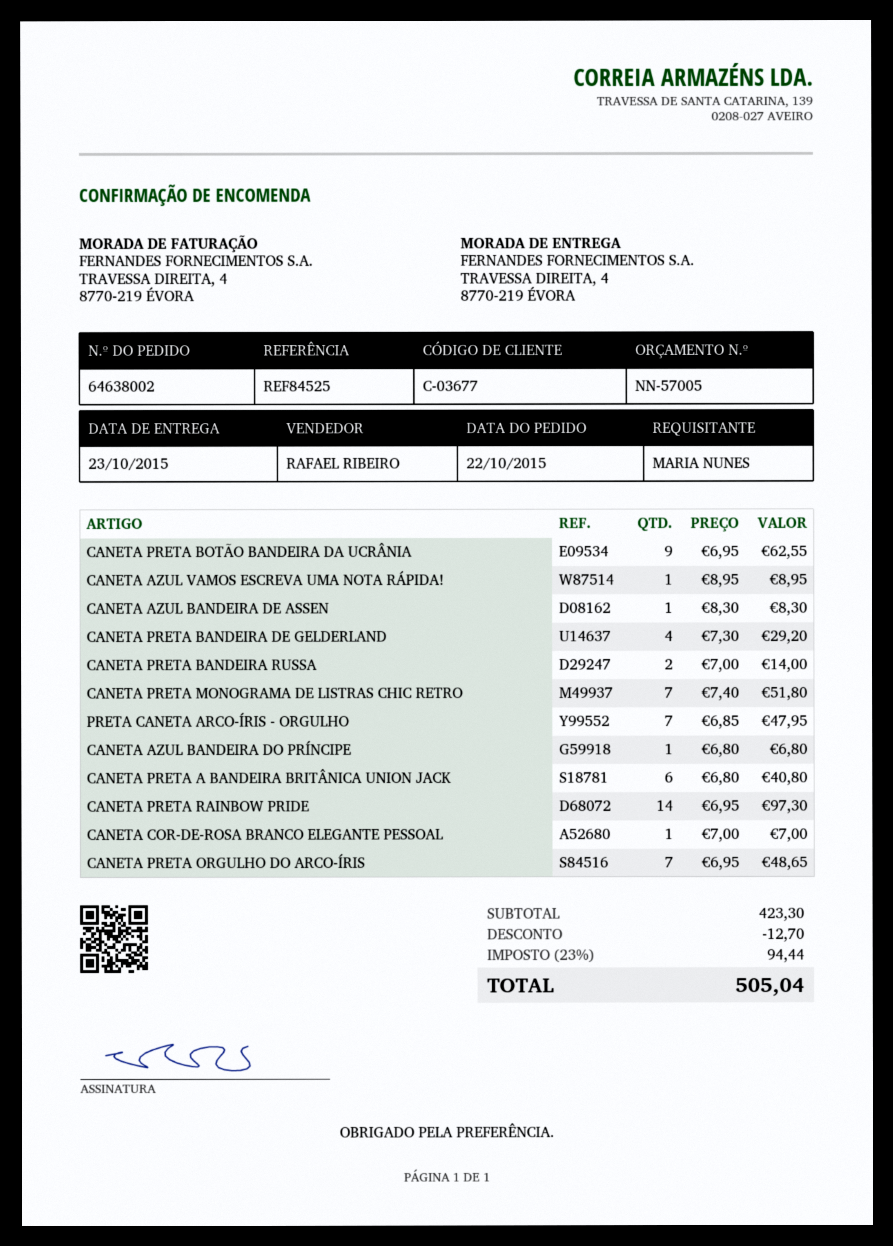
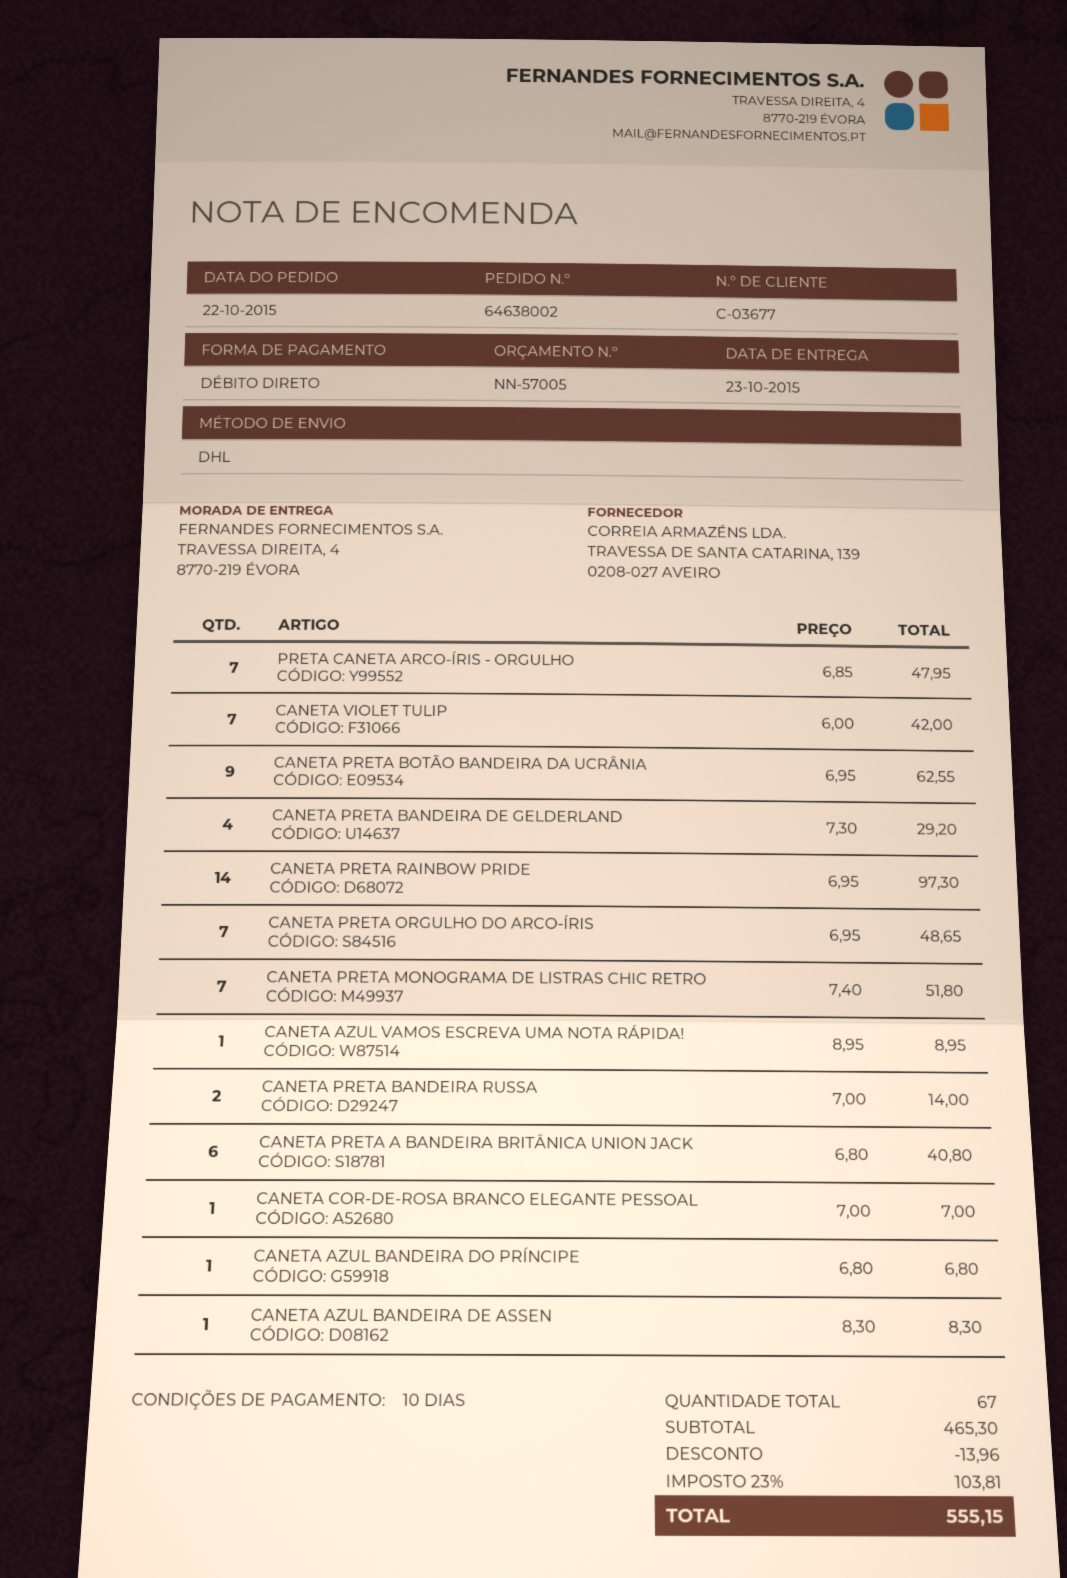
CANETA VIOLET TULIP: none -> 7 x 6.00 = 42.00
subtotal: 423.30 -> 465.30
discount: 12.70 -> 13.96
tax: 23% = 94.44 -> 23% = 103.81
total: 505.04 -> 555.15

